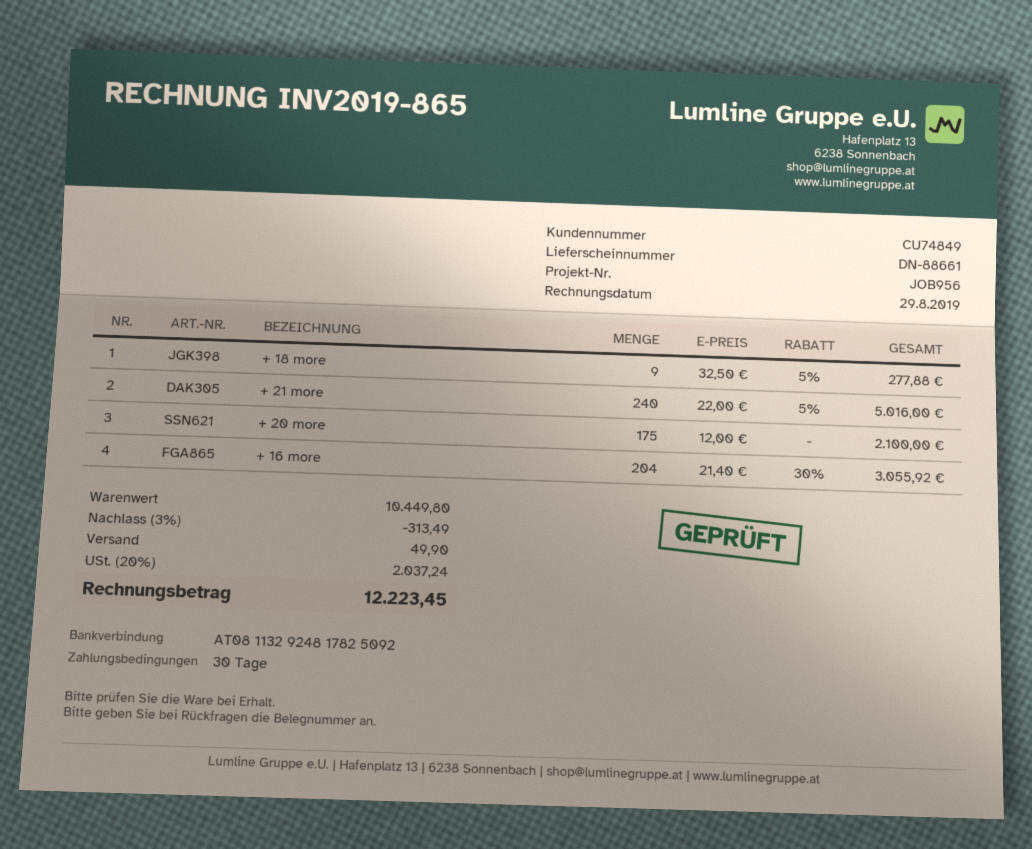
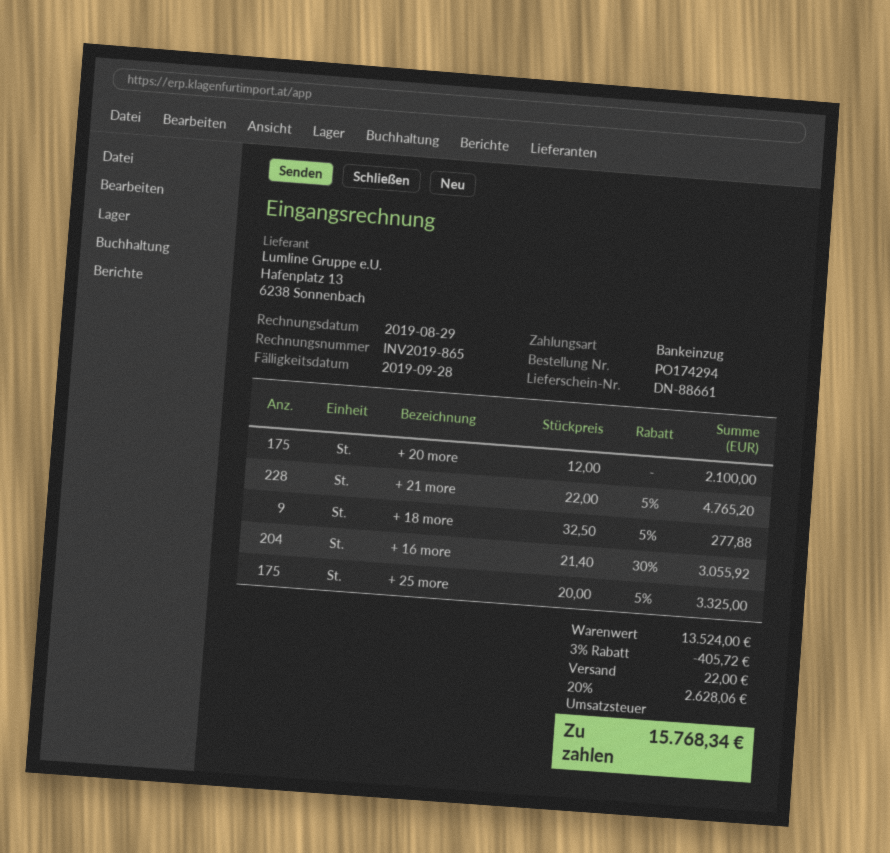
+ 21 more: 240 x 22.00 - 5% = 5016.00 -> 228 x 22.00 - 5% = 4765.20
+ 25 more: none -> 175 x 20.00 - 5% = 3325.00
subtotal: 10449.80 -> 13524.00
discount: 3% = 313.49 -> 3% = 405.72
shipping: 49.90 -> 22.00
tax: 20% = 2037.24 -> 20% = 2628.06
total: 12223.45 -> 15768.34

